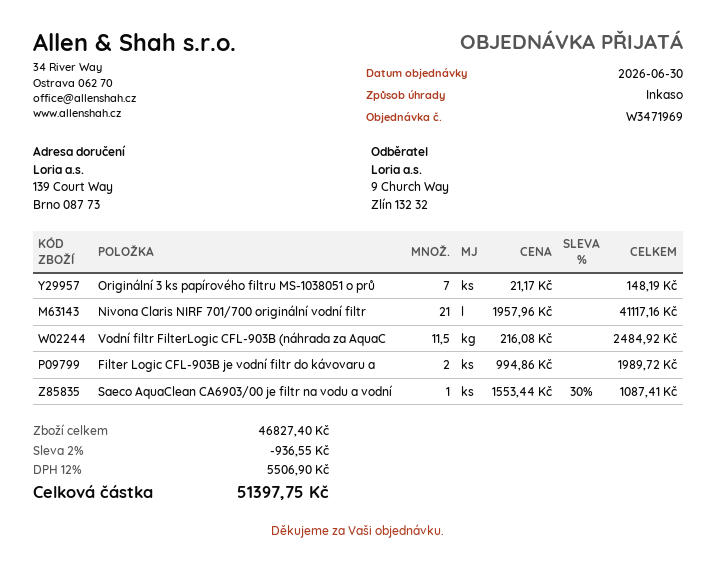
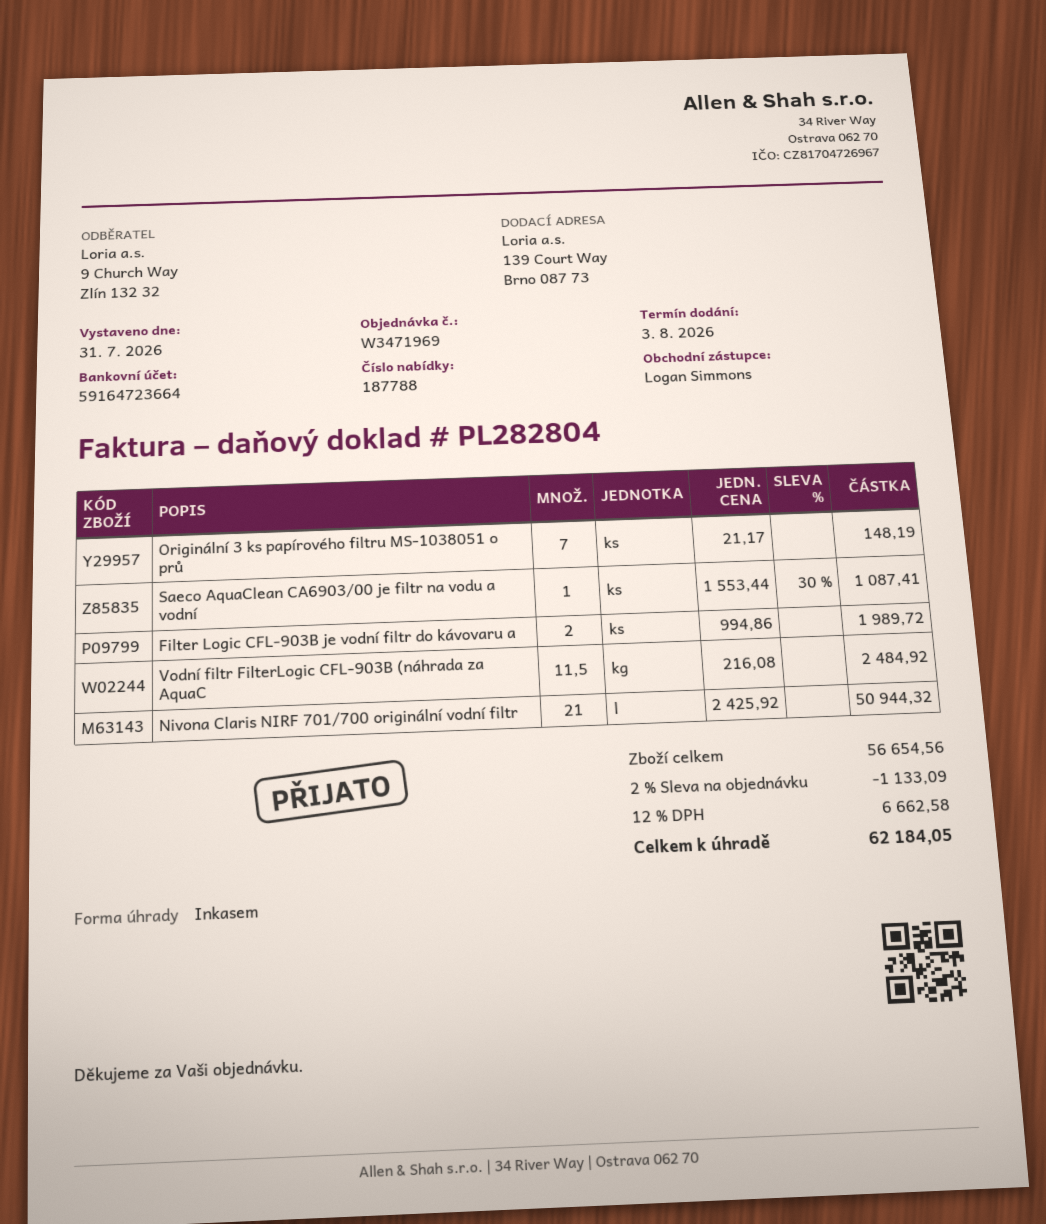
Nivona Claris NIRF 701/700 originální vodní filtr: 21 x 1957.96 = 41117.16 -> 21 x 2425.92 = 50944.32
subtotal: 46827.40 -> 56654.56
discount: 2% = 936.55 -> 2% = 1133.09
tax: 12% = 5506.90 -> 12% = 6662.58
total: 51397.75 -> 62184.05

